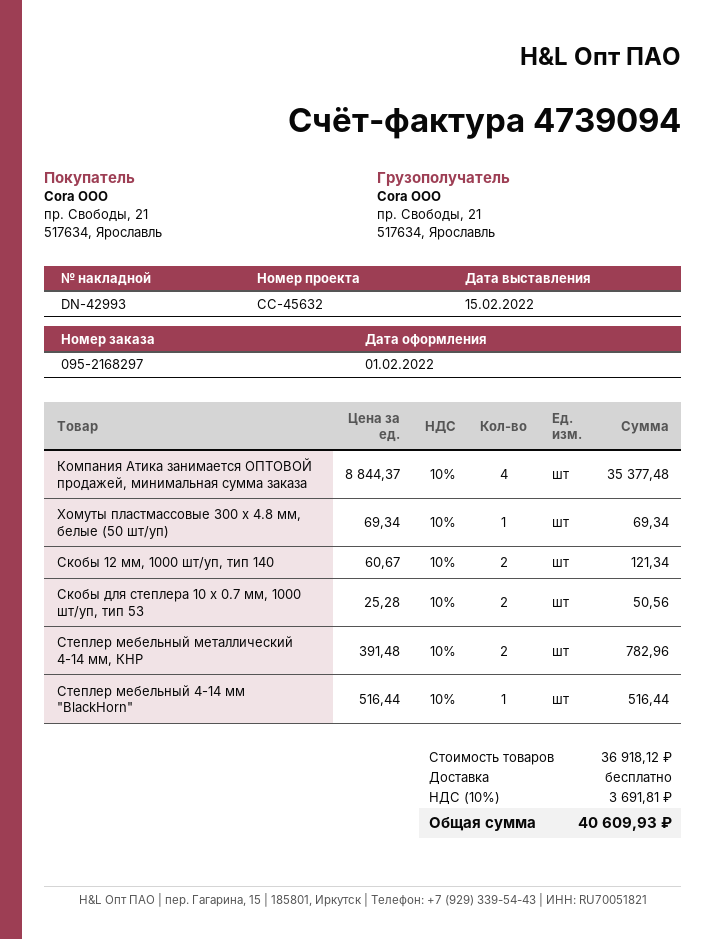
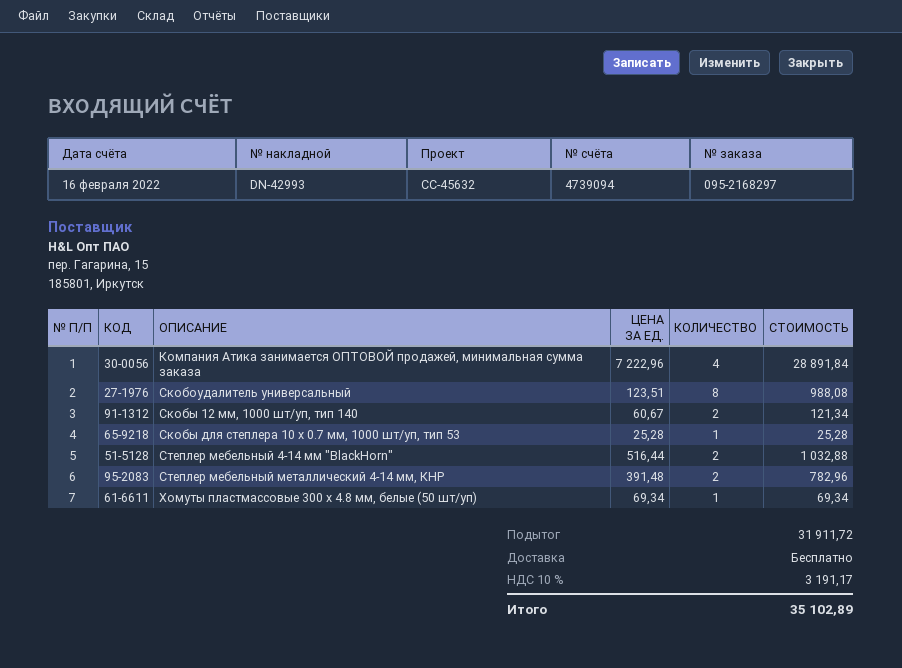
invoice date: 2022-02-15 -> 2022-02-16
Компания Атика занимается ОПТОВОЙ продажей, минимальная сумма заказа: 4 x 8844.37 = 35377.48 -> 4 x 7222.96 = 28891.84
Скобы для степлера 10 х 0.7 мм, 1000 шт/уп, тип 53: 2 x 25.28 = 50.56 -> 1 x 25.28 = 25.28
Степлер мебельный 4-14 мм "BlackHorn": 1 x 516.44 = 516.44 -> 2 x 516.44 = 1032.88
Скобоудалитель универсальный: none -> 8 x 123.51 = 988.08
subtotal: 36918.12 -> 31911.72
tax: 10% = 3691.81 -> 10% = 3191.17
total: 40609.93 -> 35102.89

